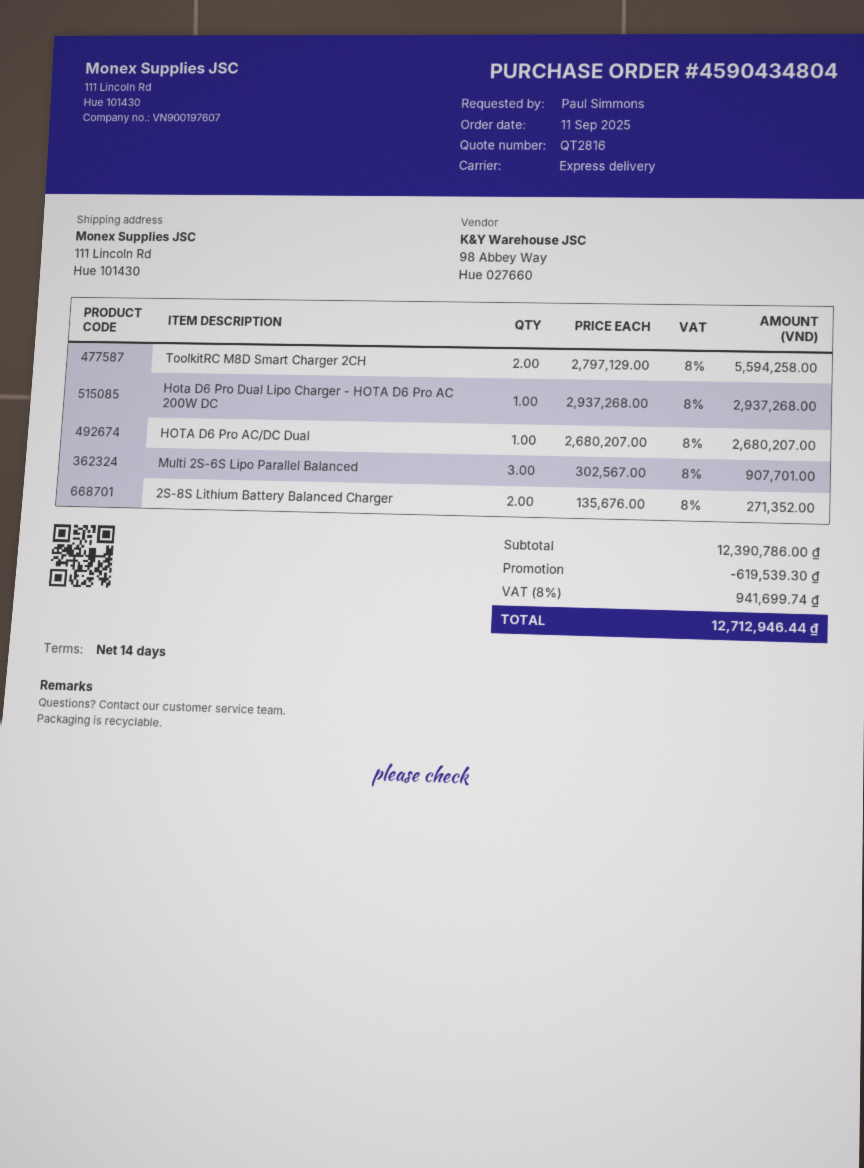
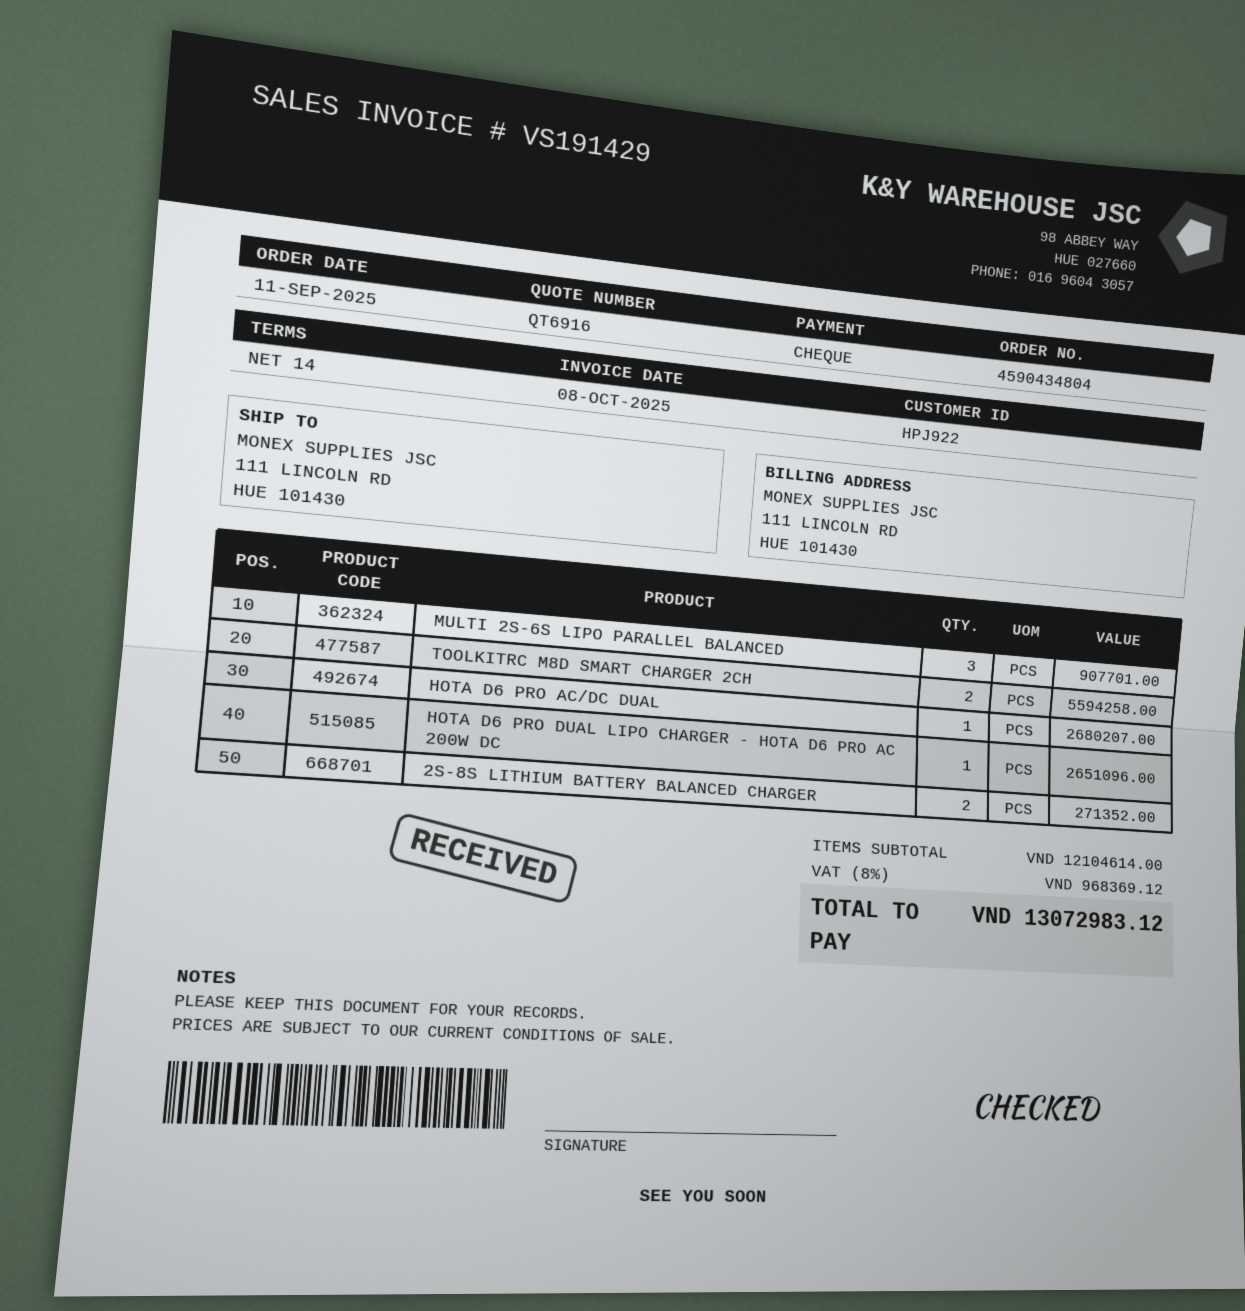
quote number: QT2816 -> QT6916
Hota D6 Pro Dual Lipo Charger - HOTA D6 Pro AC 200W DC: 1 for 2937268.00 -> 1 for 2651096.00
subtotal: 12390786.00 -> 12104614.00
discount: 619539.30 -> none
tax: 8% = 941699.74 -> 8% = 968369.12
total: 12712946.44 -> 13072983.12

